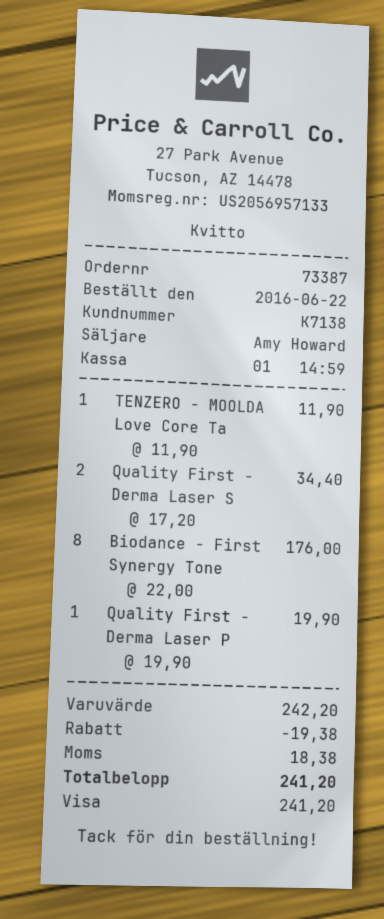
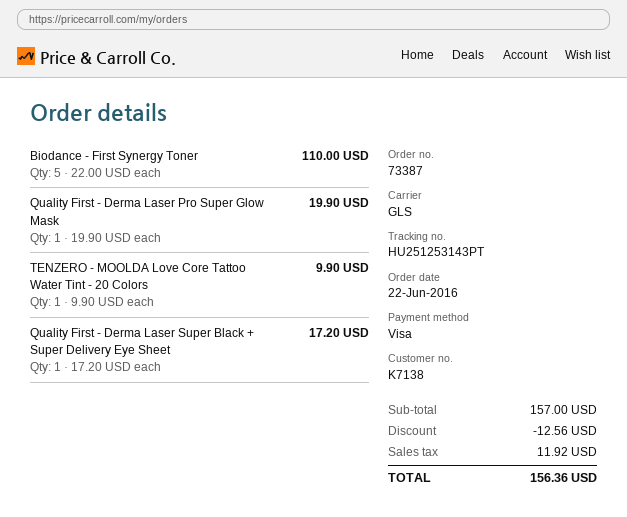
TENZERO - MOOLDA Love Core Ta: 1 x 11.90 = 11.90 -> 1 x 9.90 = 9.90
Quality First - Derma Laser S: 2 x 17.20 = 34.40 -> 1 x 17.20 = 17.20
Biodance - First Synergy Tone: 8 x 22.00 = 176.00 -> 5 x 22.00 = 110.00
subtotal: 242.20 -> 157.00
discount: 19.38 -> 12.56
tax: 18.38 -> 11.92
total: 241.20 -> 156.36

